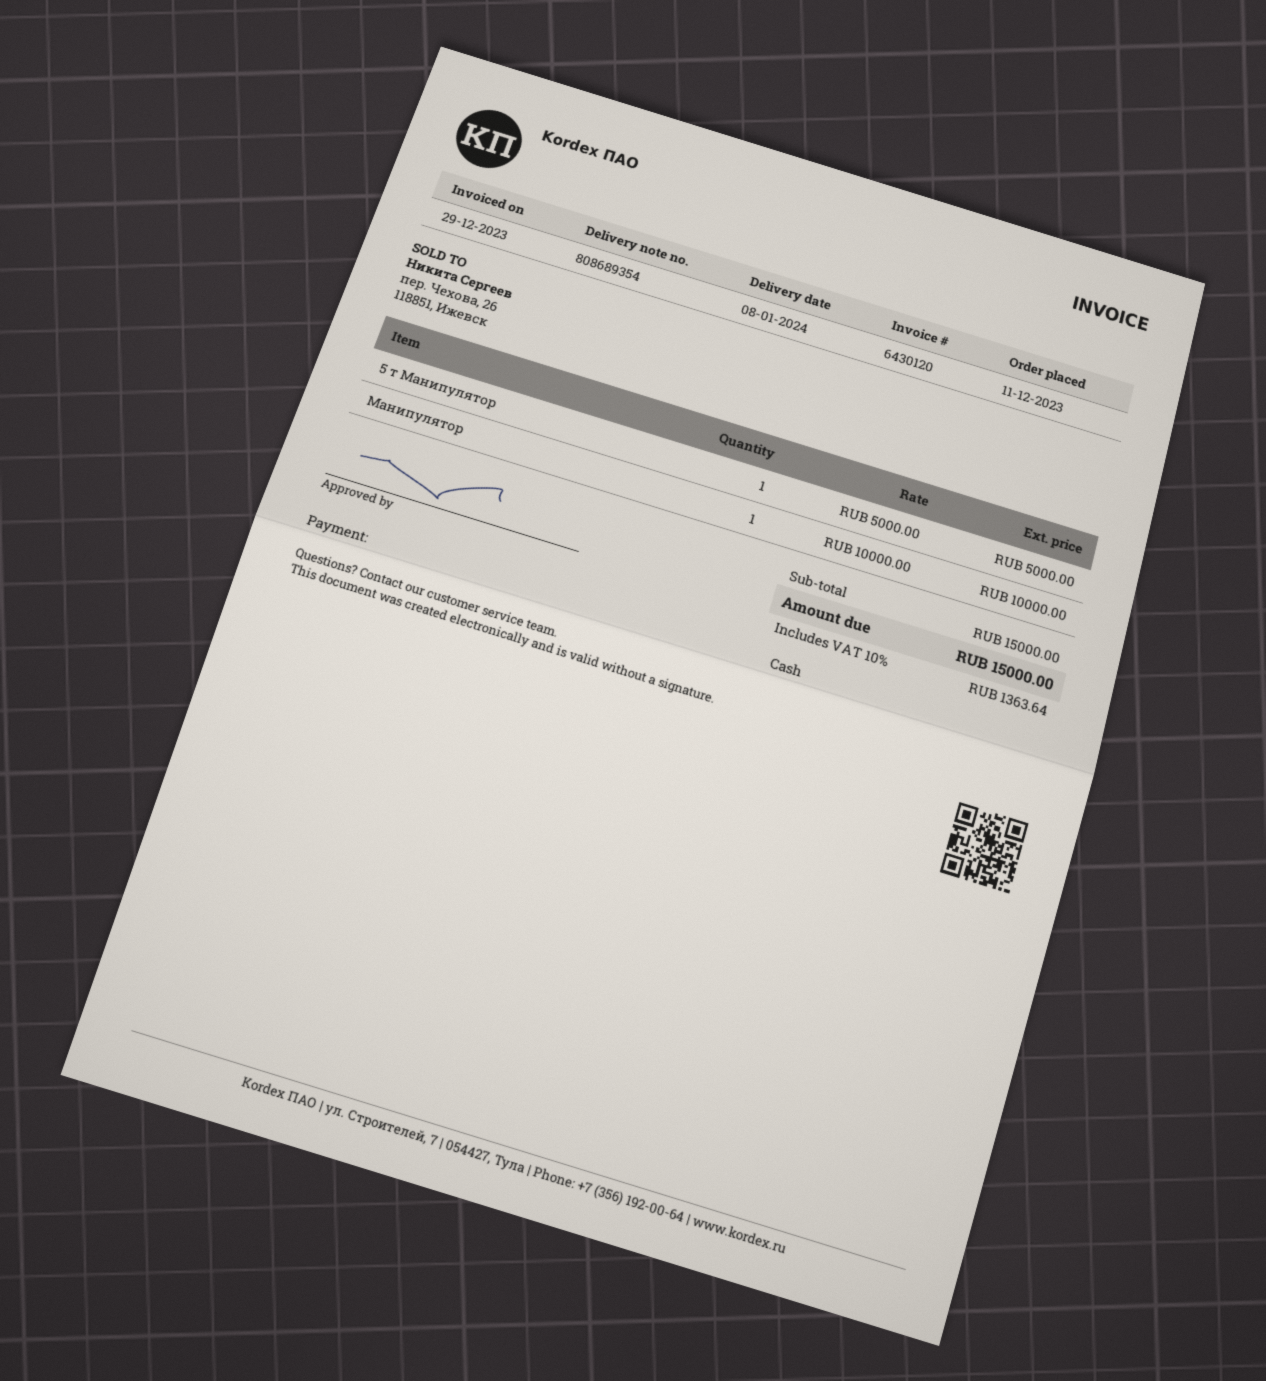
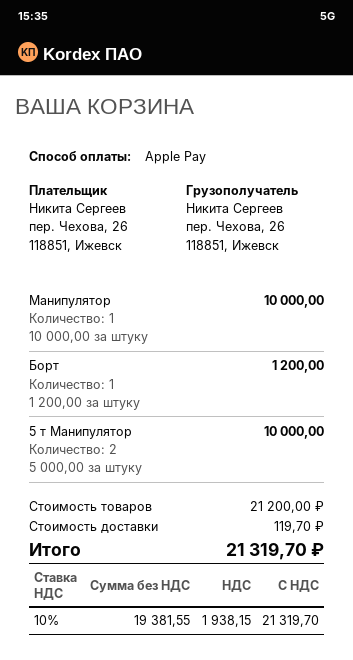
payment method: cash -> Apple Pay
5 т Манипулятор: 1 x 5000.00 = 5000.00 -> 2 x 5000.00 = 10000.00
Борт: none -> 1 x 1200.00 = 1200.00
subtotal: 15000.00 -> 21200.00
shipping: none -> 119.70
tax: 10% = 1363.64 -> 10% = 1938.15
total: 15000.00 -> 21319.70

